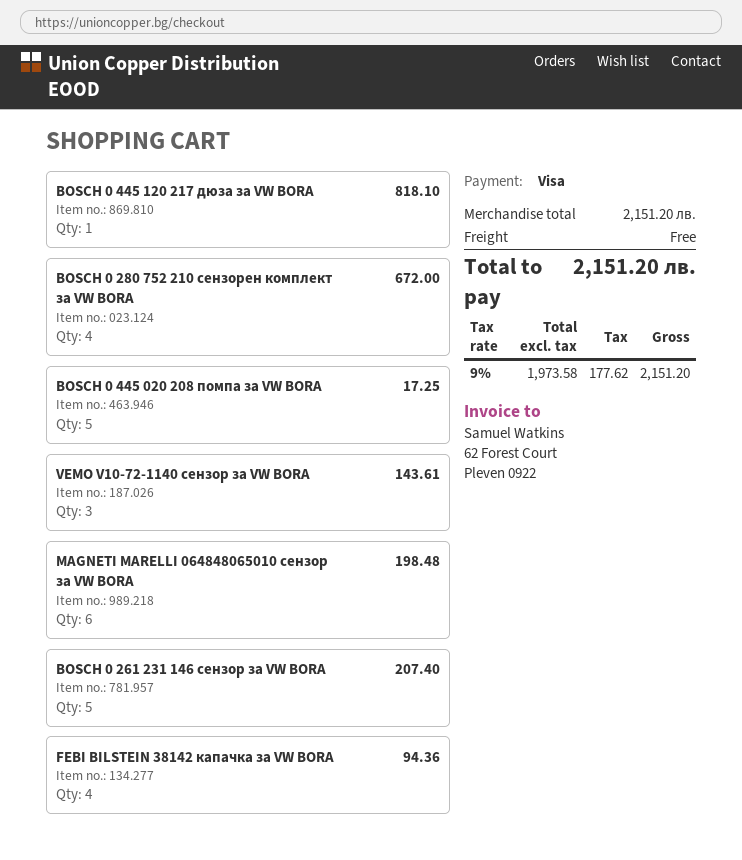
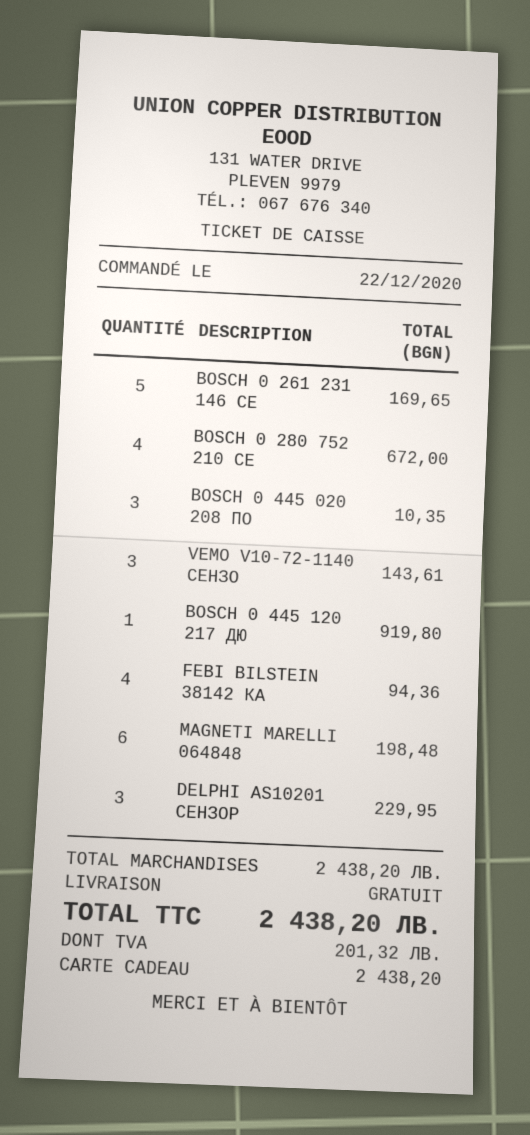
payment method: Visa -> gift card
BOSCH 0 445 120 217 дюза за VW BORA: 1 for 818.10 -> 1 for 919.80
BOSCH 0 445 020 208 помпа за VW BORA: 5 for 17.25 -> 3 for 10.35
BOSCH 0 261 231 146 сензор за VW BORA: 5 for 207.40 -> 5 for 169.65
DELPHI AS10201 СЕНЗОР: none -> 3 for 229.95
subtotal: 2151.20 -> 2438.20
tax: 177.62 -> 201.32
total: 2151.20 -> 2438.20

